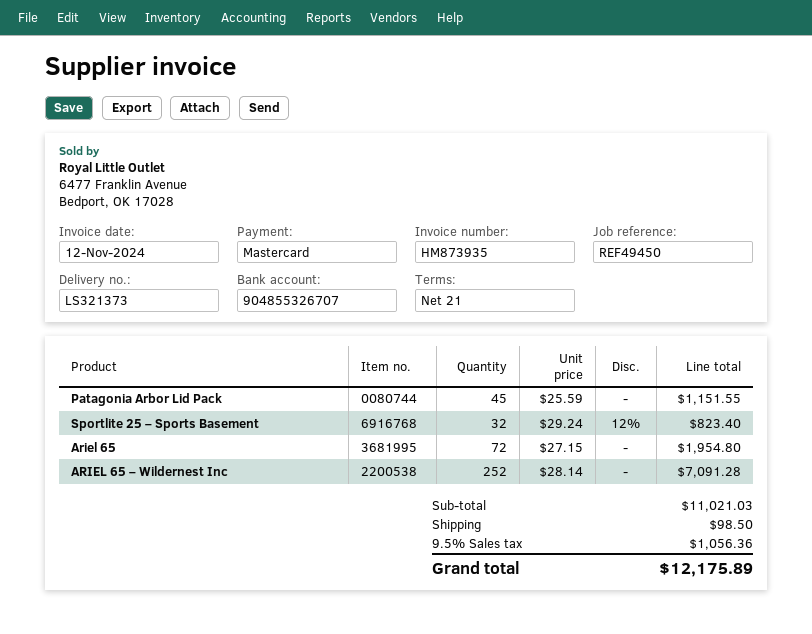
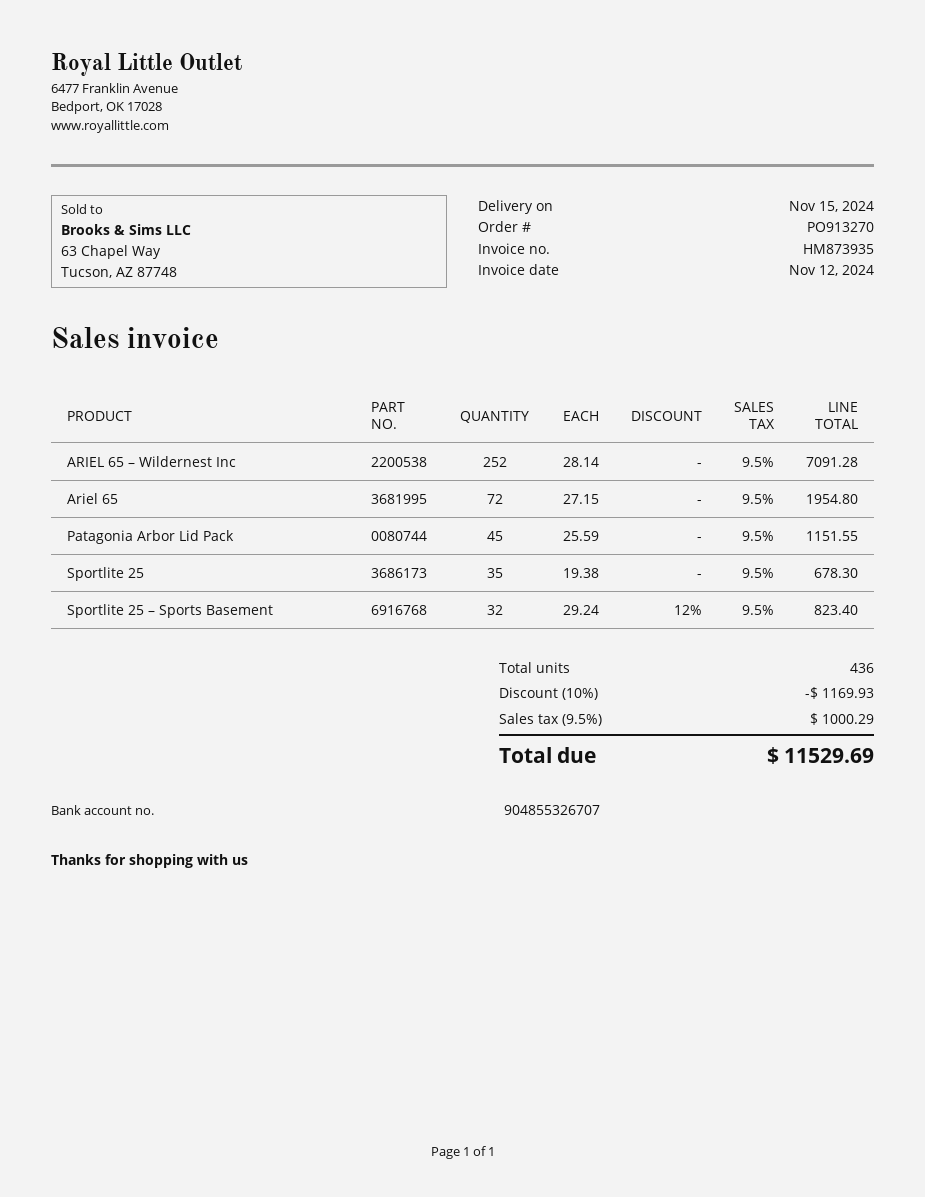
Sportlite 25: none -> 35 x 19.38 = 678.30
discount: none -> 10% = 1169.93
shipping: 98.50 -> none
tax: 9.5% = 1056.36 -> 9.5% = 1000.29
total: 12175.89 -> 11529.69

